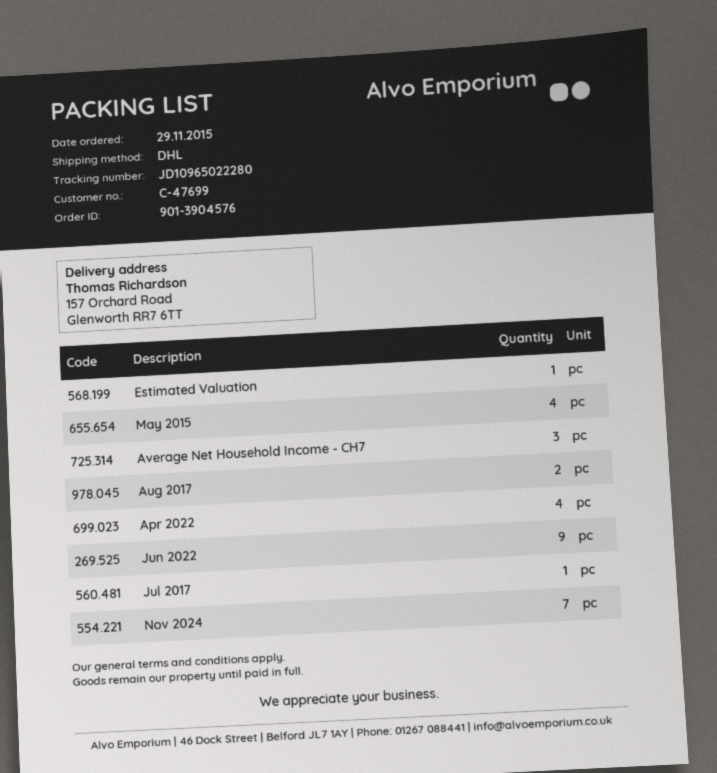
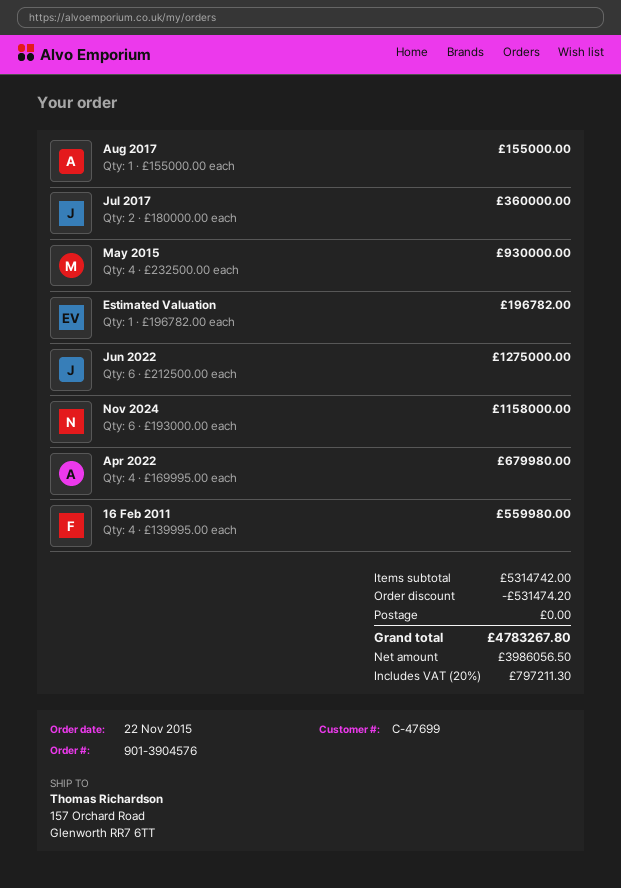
order date: 2015-11-29 -> 2015-11-22
Average Net Household Income - CH7: 3 -> none
Aug 2017: 2 -> 1
Jun 2022: 9 -> 6
Jul 2017: 1 -> 2
Nov 2024: 7 -> 6
16 Feb 2011: none -> 4

